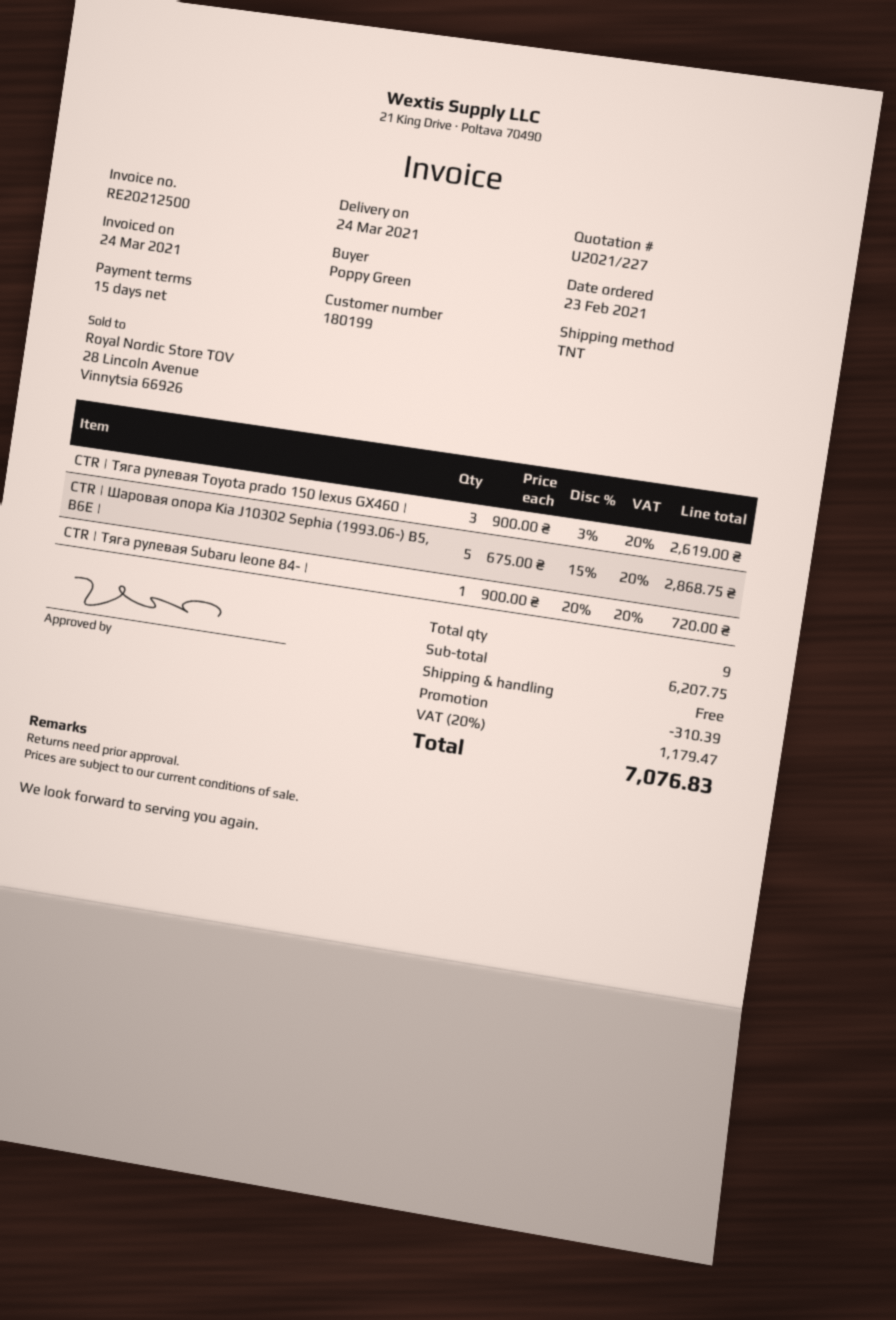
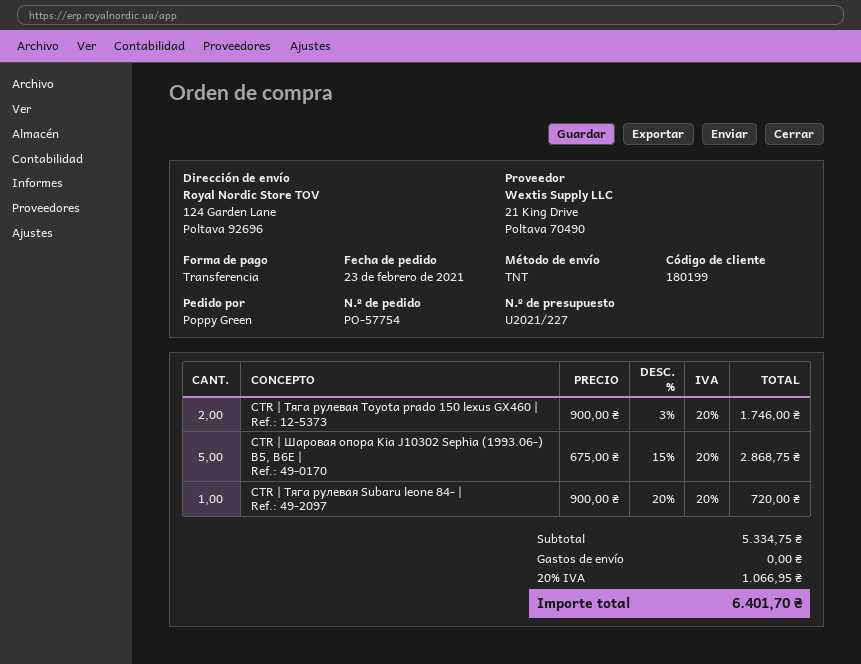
CTR | Тяга рулевая Toyota prado 150 lexus GX460 |: 3 x 900.00 - 3% = 2619.00 -> 2 x 900.00 - 3% = 1746.00
subtotal: 6207.75 -> 5334.75
discount: 310.39 -> none
tax: 20% = 1179.47 -> 20% = 1066.95
total: 7076.83 -> 6401.70

